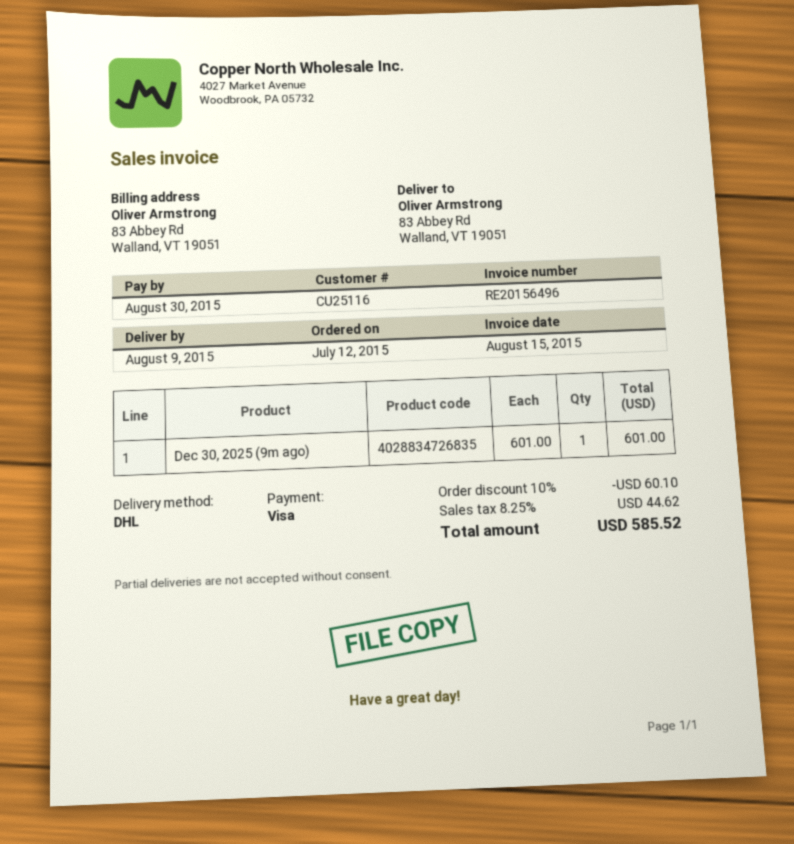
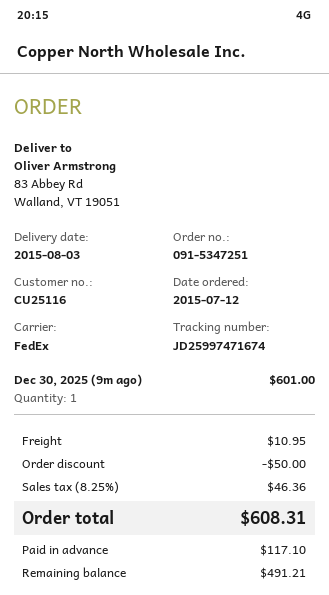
delivery date: 2015-08-09 -> 2015-08-03
shipping method: DHL -> FedEx
discount: 60.10 -> 50.00
shipping: none -> 10.95
tax: 8.25% = 44.62 -> 8.25% = 46.36
total: 585.52 -> 608.31

